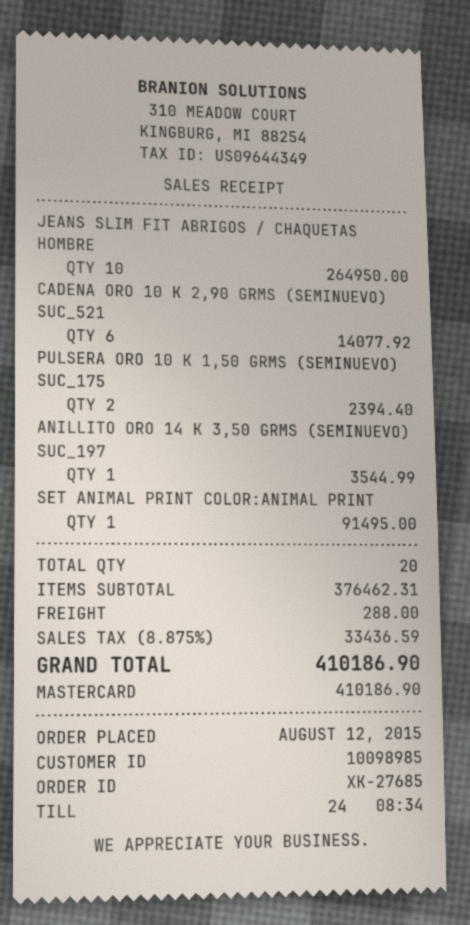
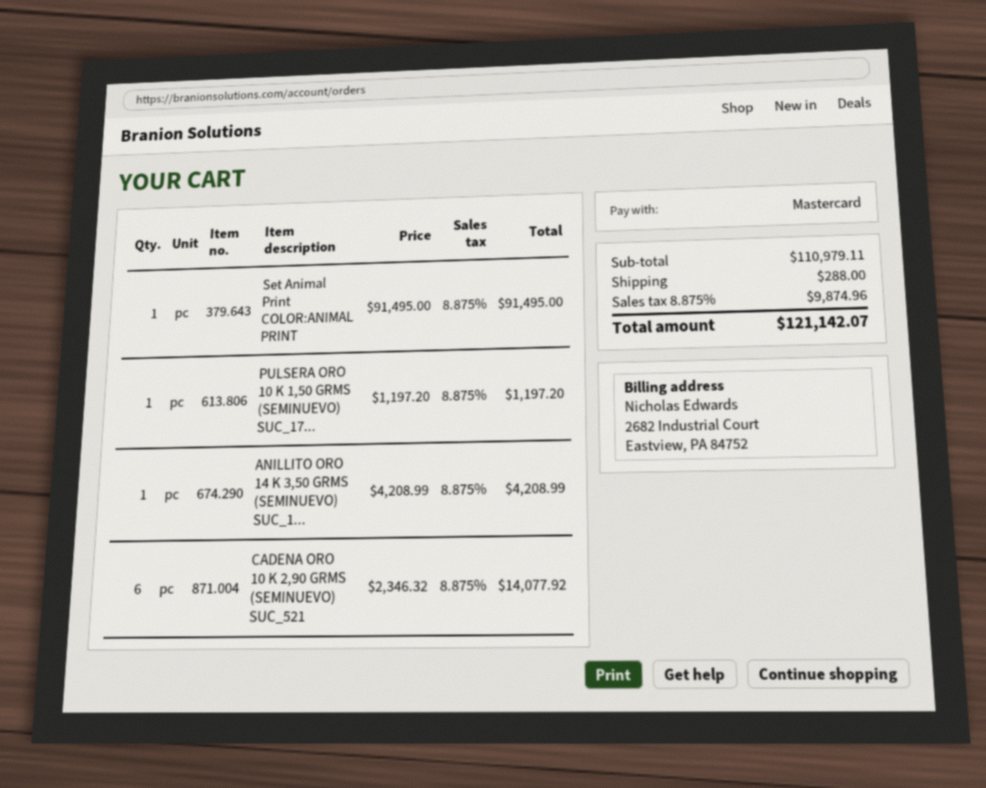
JEANS SLIM FIT ABRIGOS / CHAQUETAS HOMBRE: 10 for 264950.00 -> none
PULSERA ORO 10 K 1,50 GRMS (SEMINUEVO) SUC_175: 2 for 2394.40 -> 1 for 1197.20
ANILLITO ORO 14 K 3,50 GRMS (SEMINUEVO) SUC_197: 1 for 3544.99 -> 1 for 4208.99
subtotal: 376462.31 -> 110979.11
tax: 8.875% = 33436.59 -> 8.875% = 9874.96
total: 410186.90 -> 121142.07

